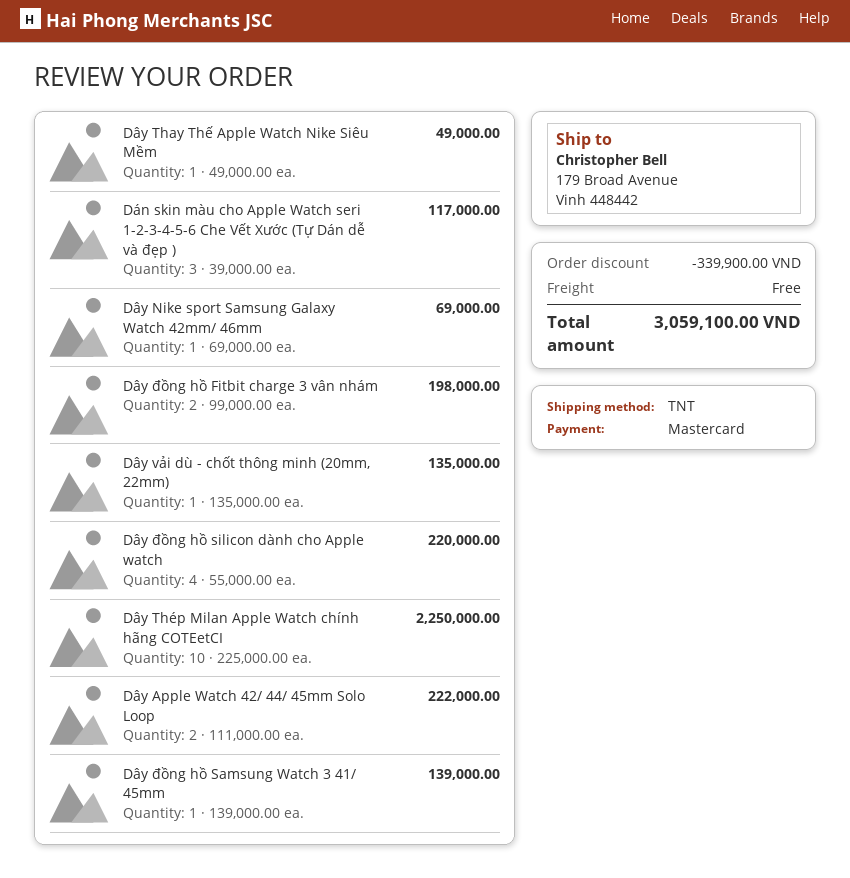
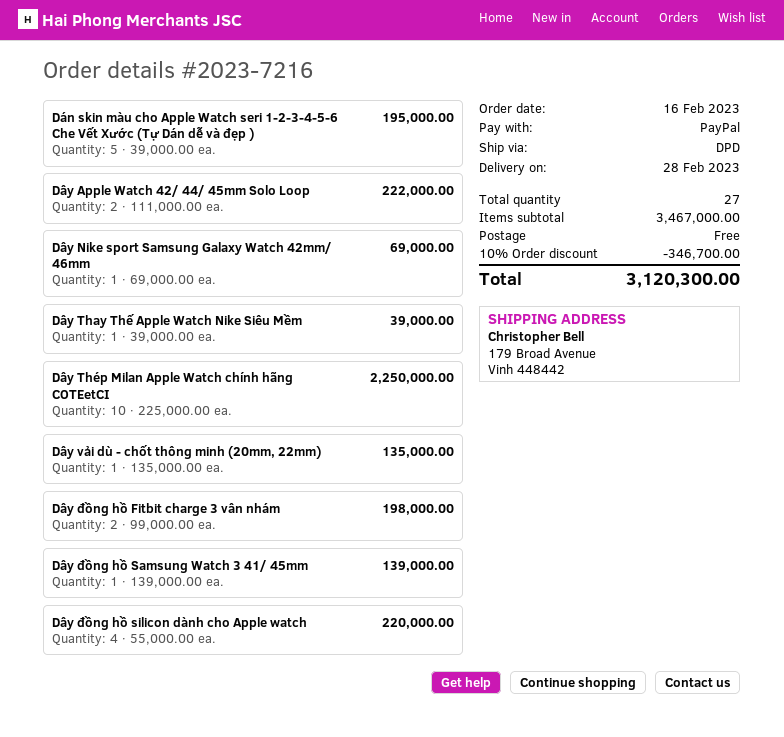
payment method: Mastercard -> PayPal
shipping method: TNT -> DPD
Dây Thay Thế Apple Watch Nike Siêu Mềm: 1 x 49000.00 = 49000.00 -> 1 x 39000.00 = 39000.00
Dán skin màu cho Apple Watch seri 1-2-3-4-5-6 Che Vết Xước (Tự Dán dễ và đẹp ): 3 x 39000.00 = 117000.00 -> 5 x 39000.00 = 195000.00
discount: 339900.00 -> 346700.00
total: 3059100.00 -> 3120300.00

